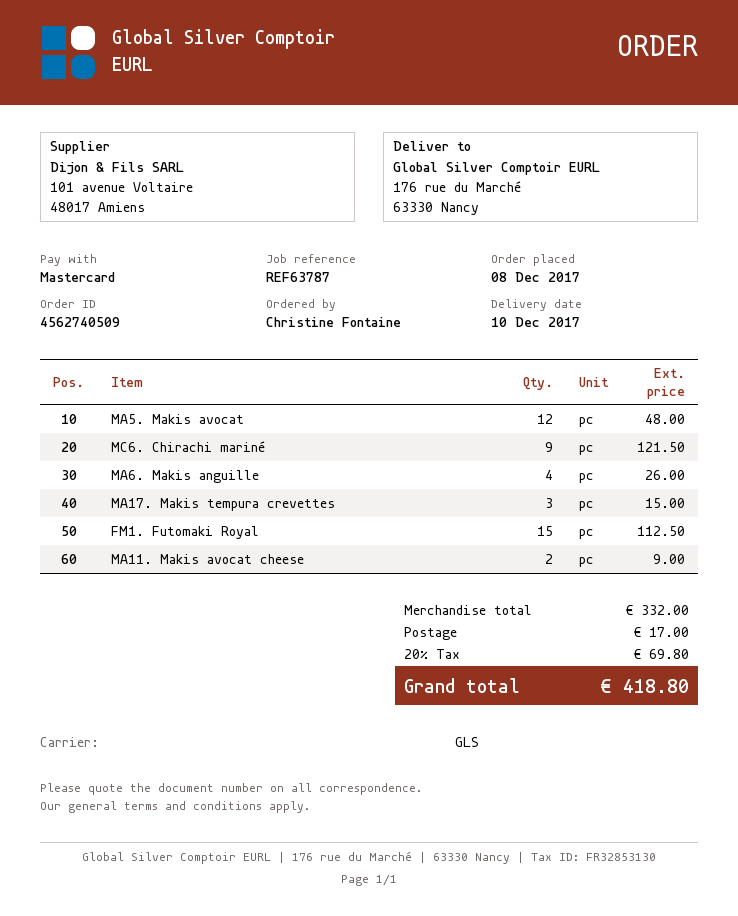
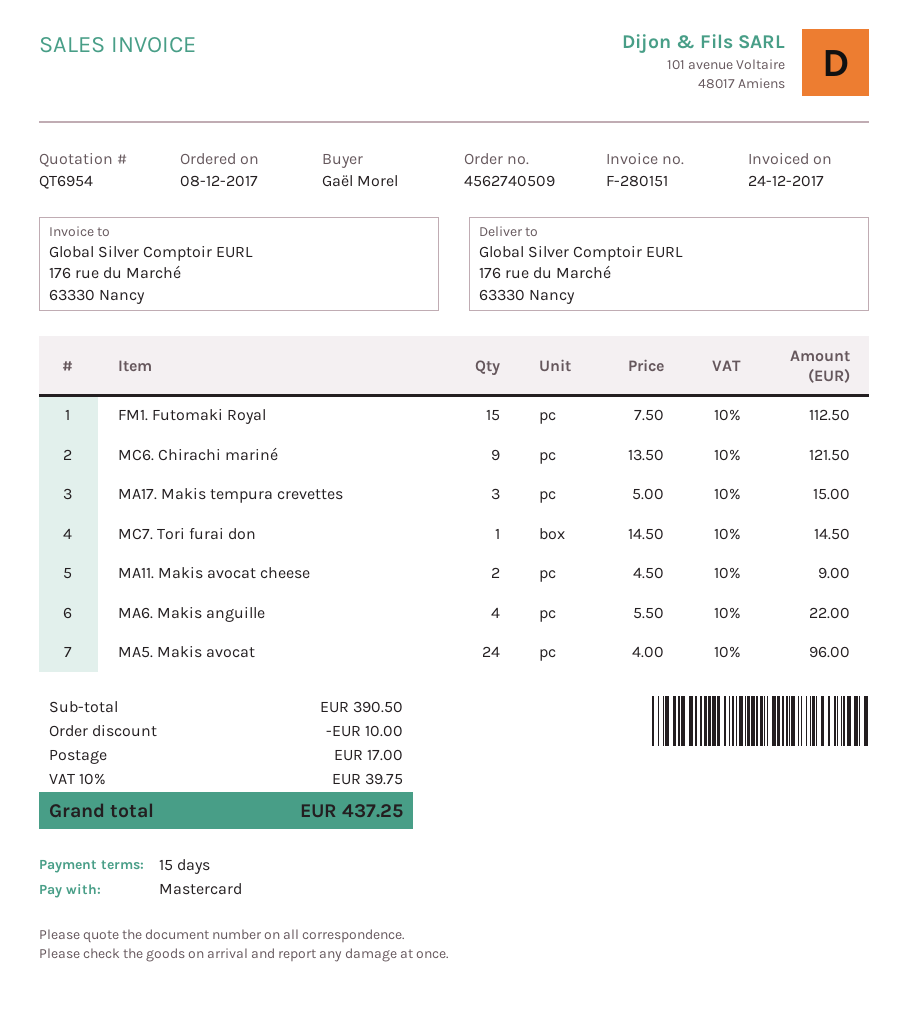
ordered by: Christine Fontaine -> Gaël Morel
MA5. Makis avocat: 12 for 48.00 -> 24 for 96.00
MA6. Makis anguille: 4 for 26.00 -> 4 for 22.00
MC7. Tori furai don: none -> 1 for 14.50
subtotal: 332.00 -> 390.50
discount: none -> 10.00
tax: 20% = 69.80 -> 10% = 39.75
total: 418.80 -> 437.25

